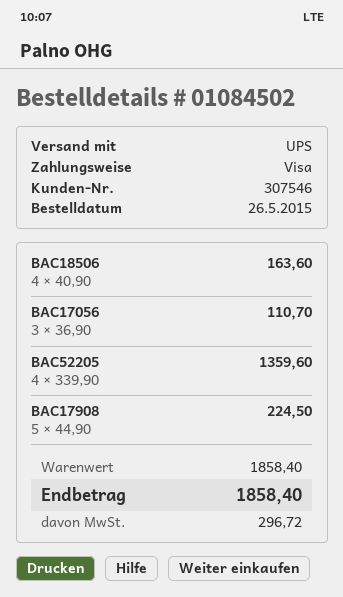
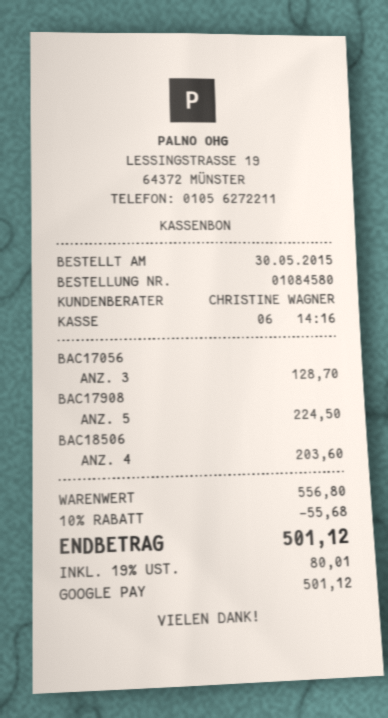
order number: 01084502 -> 01084580
order date: 2015-05-26 -> 2015-05-30
payment method: Visa -> Google Pay
BAC18506: 4 for 163.60 -> 4 for 203.60
BAC17056: 3 for 110.70 -> 3 for 128.70
BAC52205: 4 for 1359.60 -> none
subtotal: 1858.40 -> 556.80
discount: none -> 10% = 55.68
tax: 296.72 -> 80.01
total: 1858.40 -> 501.12

